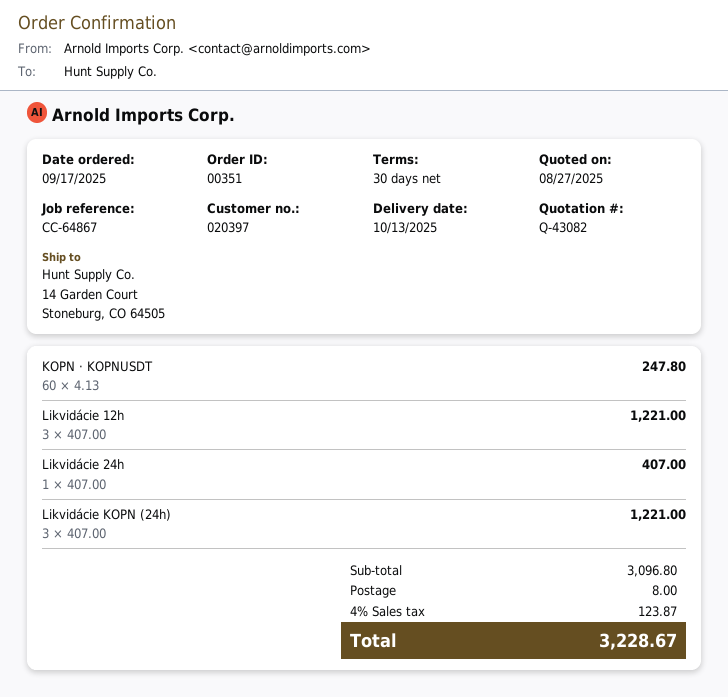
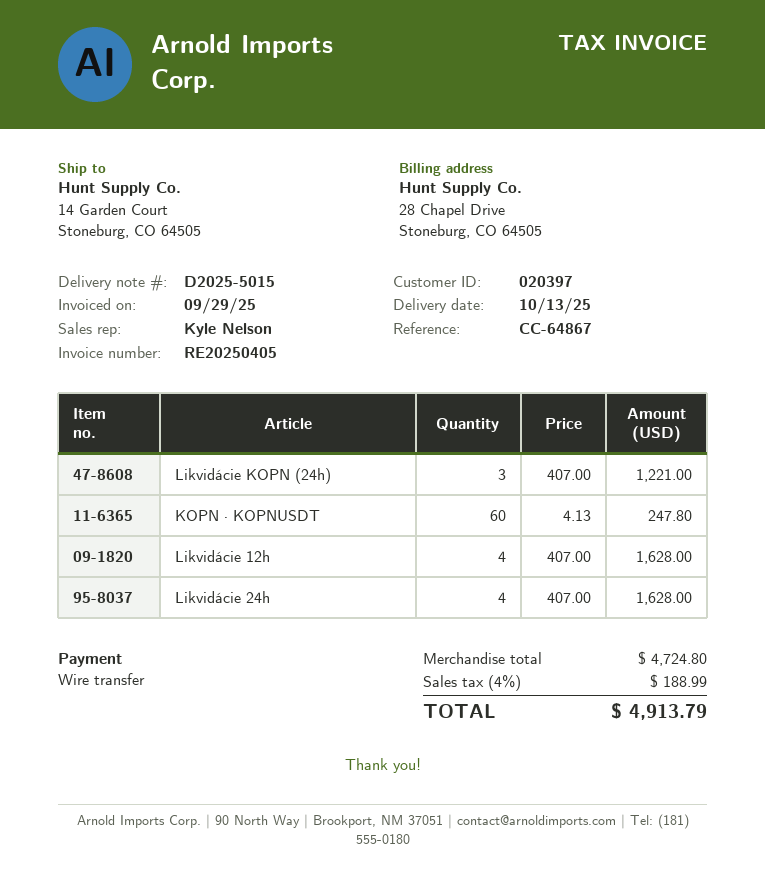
Likvidácie 12h: 3 x 407.00 = 1221.00 -> 4 x 407.00 = 1628.00
Likvidácie 24h: 1 x 407.00 = 407.00 -> 4 x 407.00 = 1628.00
subtotal: 3096.80 -> 4724.80
shipping: 8.00 -> none
tax: 4% = 123.87 -> 4% = 188.99
total: 3228.67 -> 4913.79

